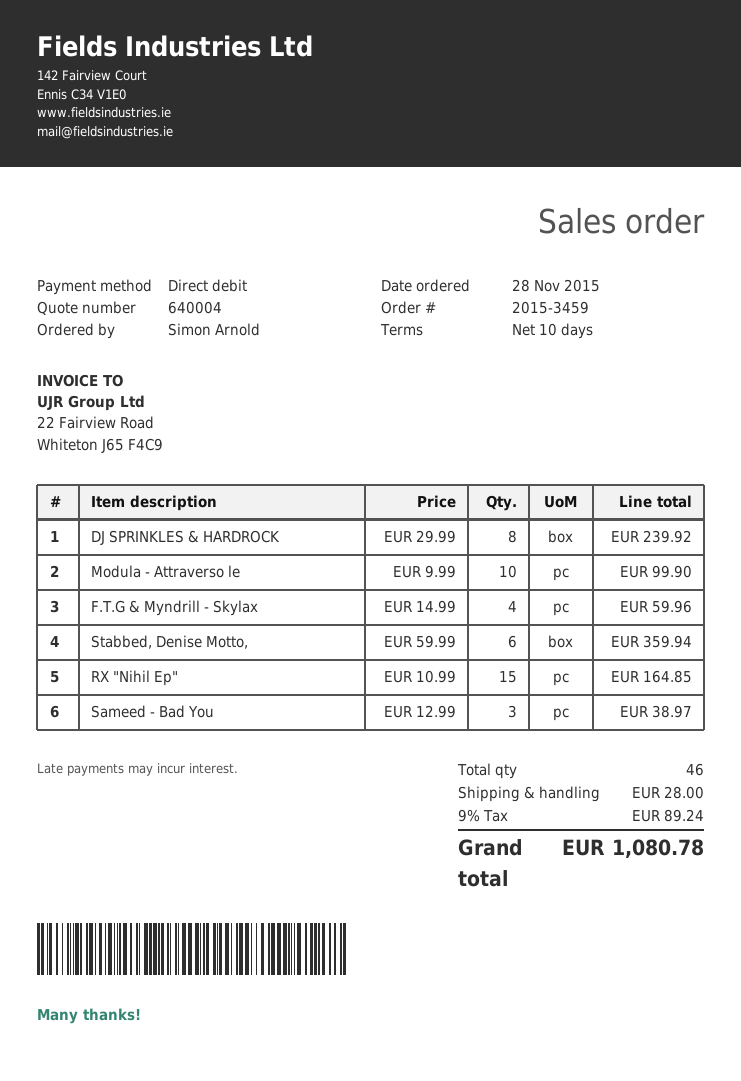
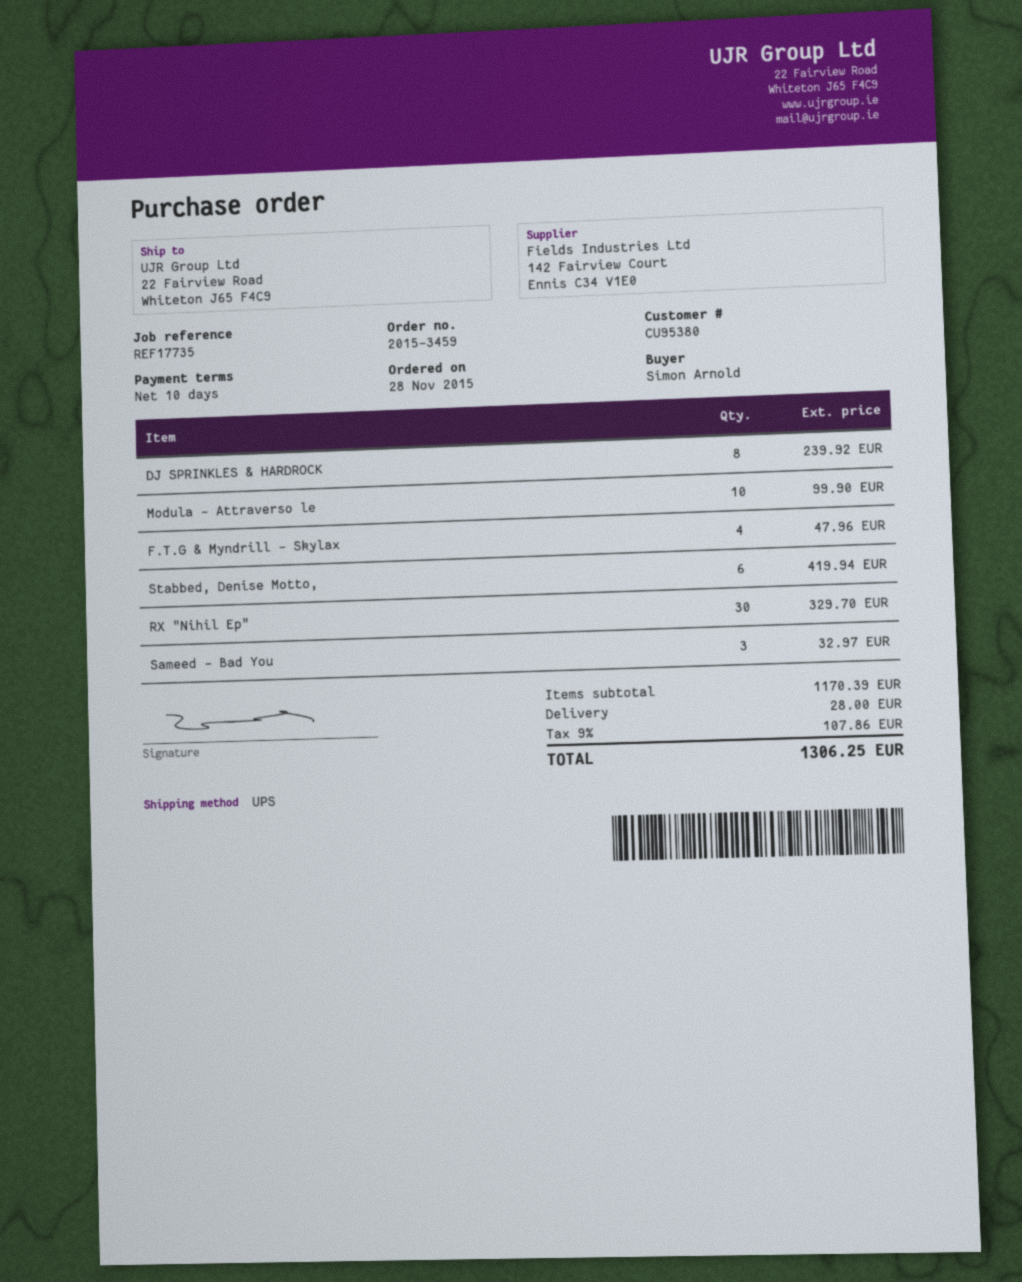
F.T.G & Myndrill - Skylax: 4 for 59.96 -> 4 for 47.96
Stabbed, Denise Motto,: 6 for 359.94 -> 6 for 419.94
RX "Nihil Ep": 15 for 164.85 -> 30 for 329.70
Sameed - Bad You: 3 for 38.97 -> 3 for 32.97
tax: 9% = 89.24 -> 9% = 107.86
total: 1080.78 -> 1306.25

